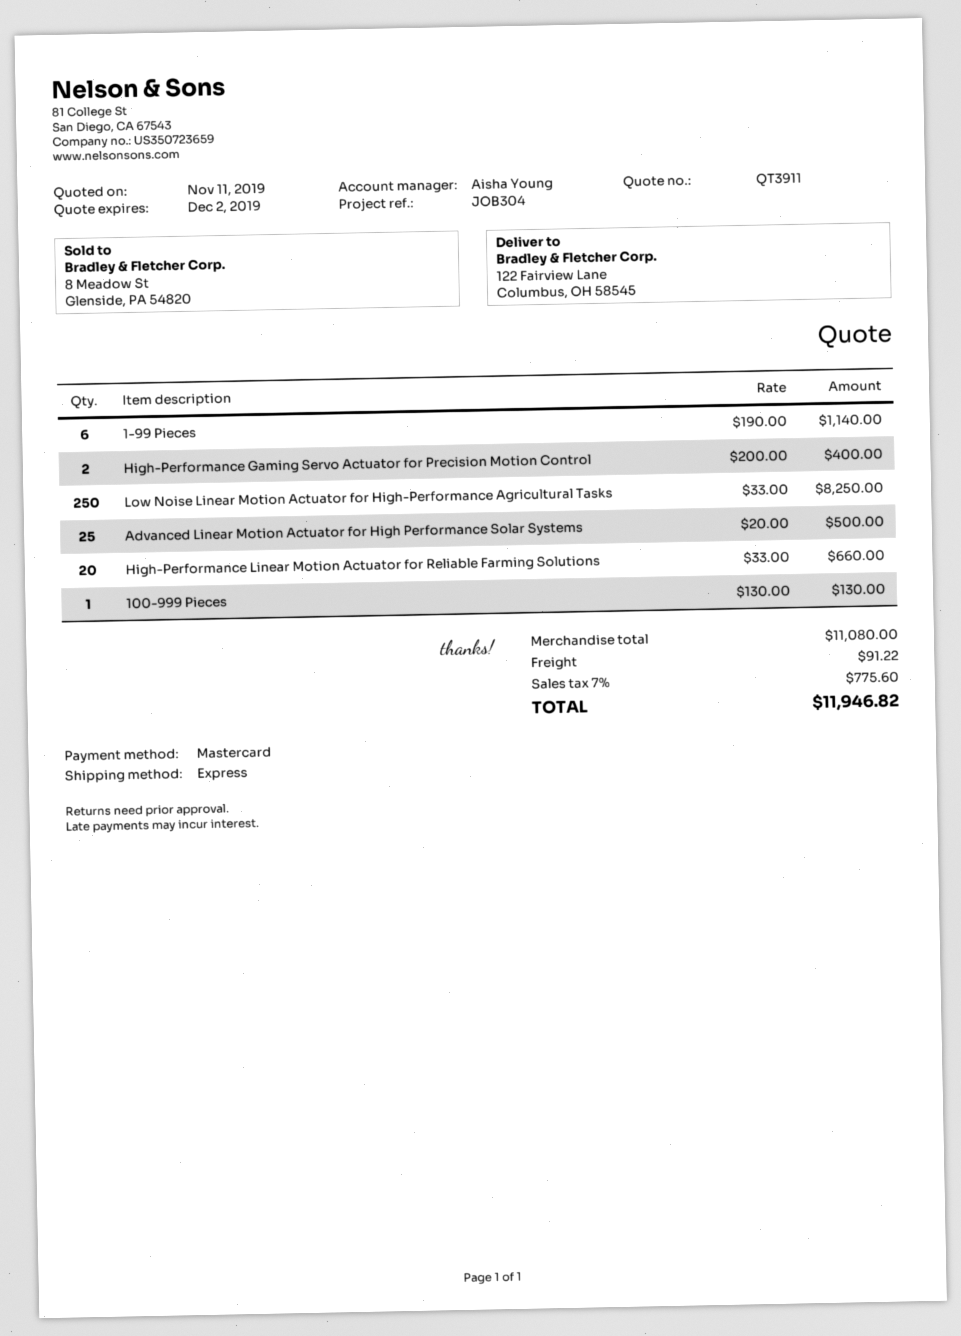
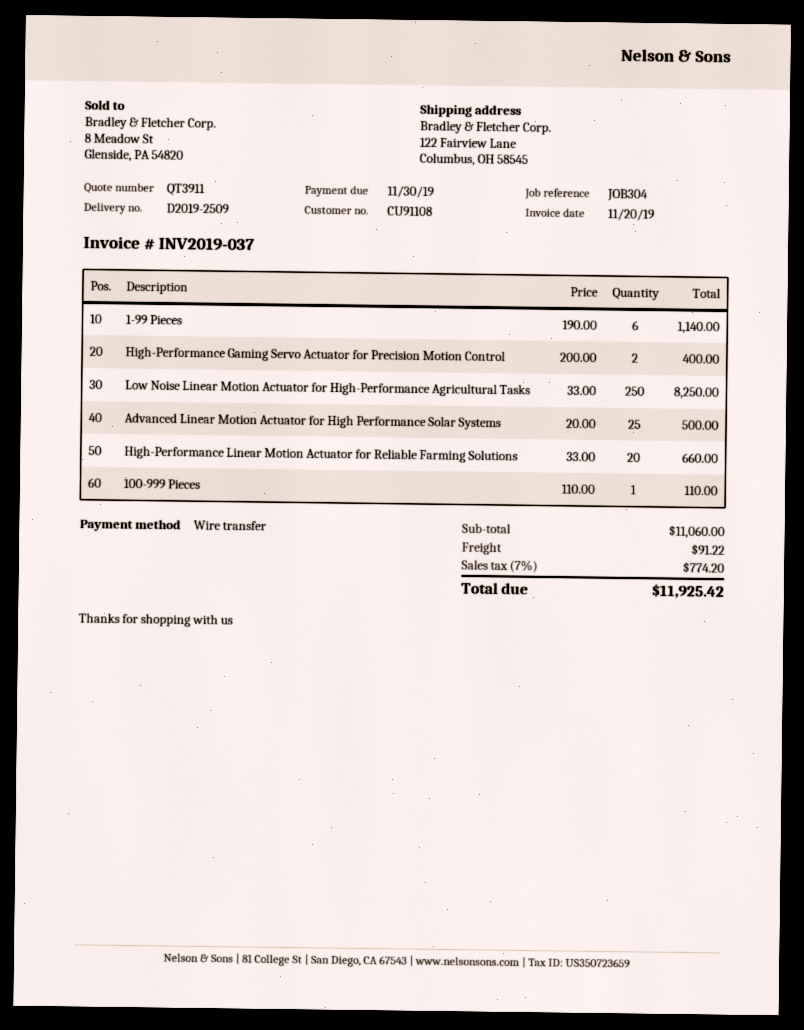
payment method: Mastercard -> bank transfer
100-999 Pieces: 1 x 130.00 = 130.00 -> 1 x 110.00 = 110.00
subtotal: 11080.00 -> 11060.00
tax: 7% = 775.60 -> 7% = 774.20
total: 11946.82 -> 11925.42

